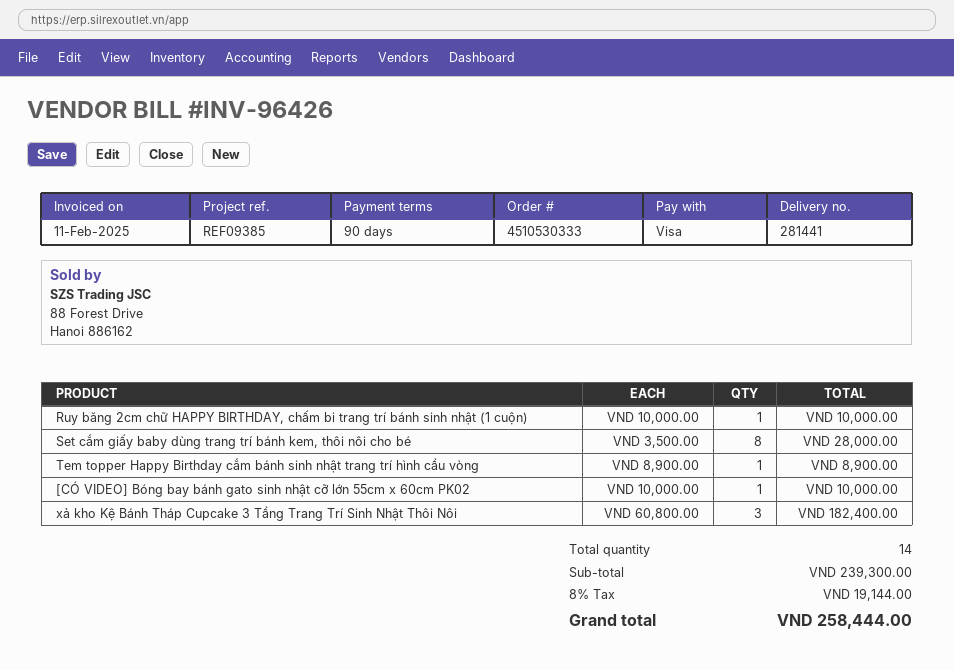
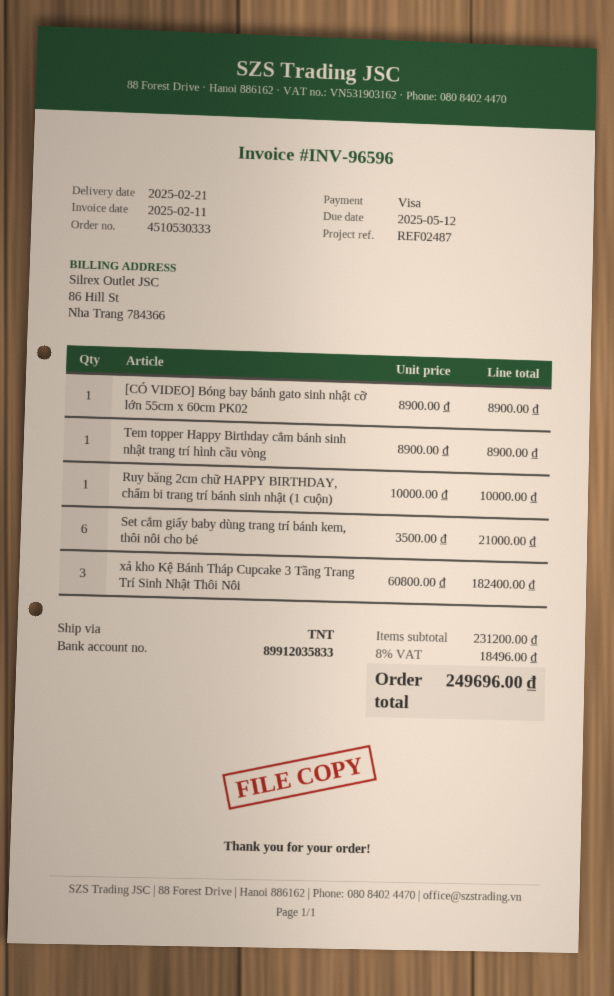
invoice number: INV-96426 -> INV-96596
reference: REF09385 -> REF02487
Set cắm giấy baby dùng trang trí bánh kem, thôi nôi cho bé: 8 x 3500.00 = 28000.00 -> 6 x 3500.00 = 21000.00
[CÓ VIDEO] Bóng bay bánh gato sinh nhật cỡ lớn 55cm x 60cm PK02: 1 x 10000.00 = 10000.00 -> 1 x 8900.00 = 8900.00
subtotal: 239300.00 -> 231200.00
tax: 8% = 19144.00 -> 8% = 18496.00
total: 258444.00 -> 249696.00

